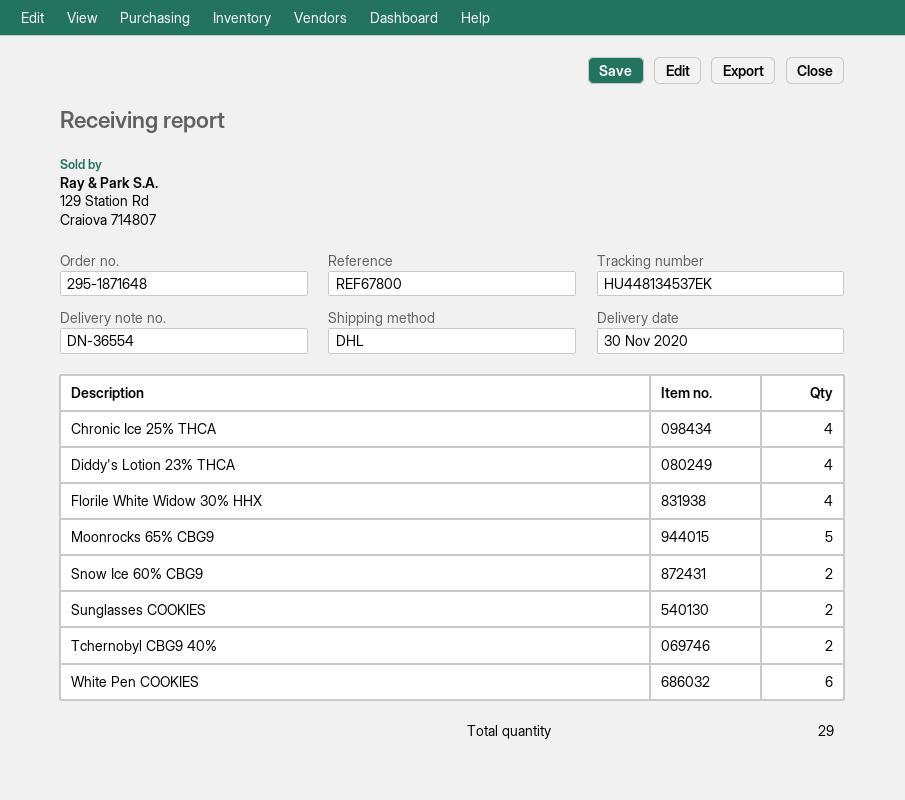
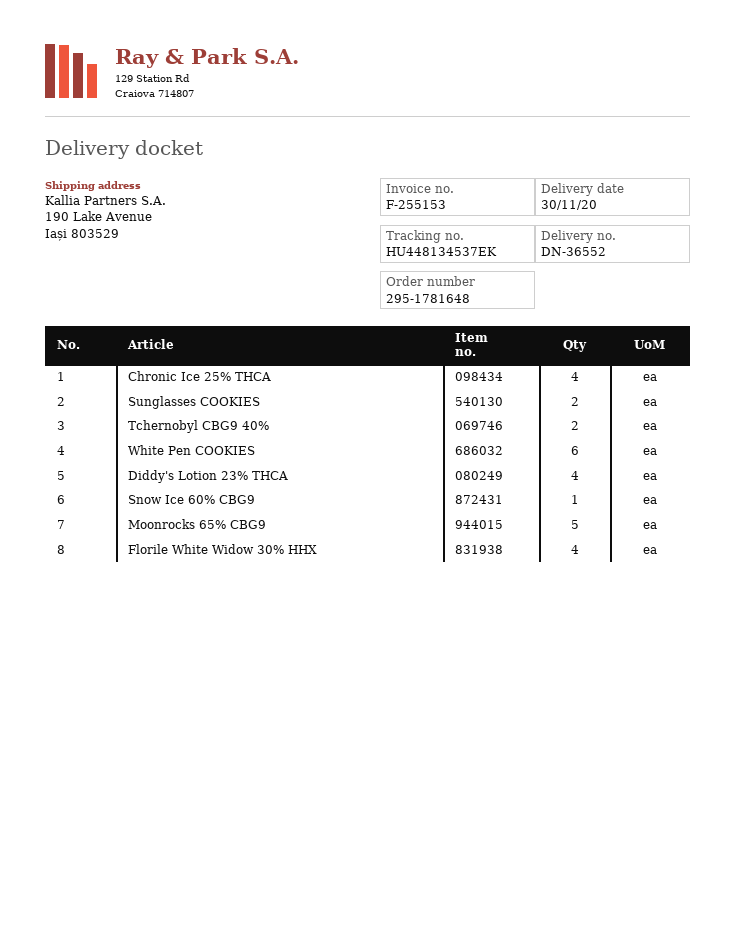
order number: 295-1871648 -> 295-1781648
delivery note number: DN-36554 -> DN-36552
Snow Ice 60% CBG9: 2 -> 1

